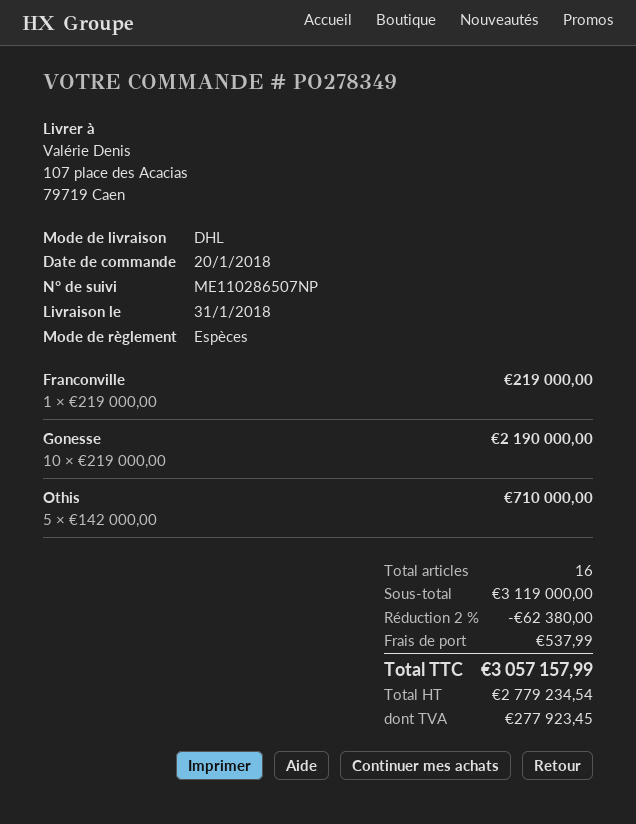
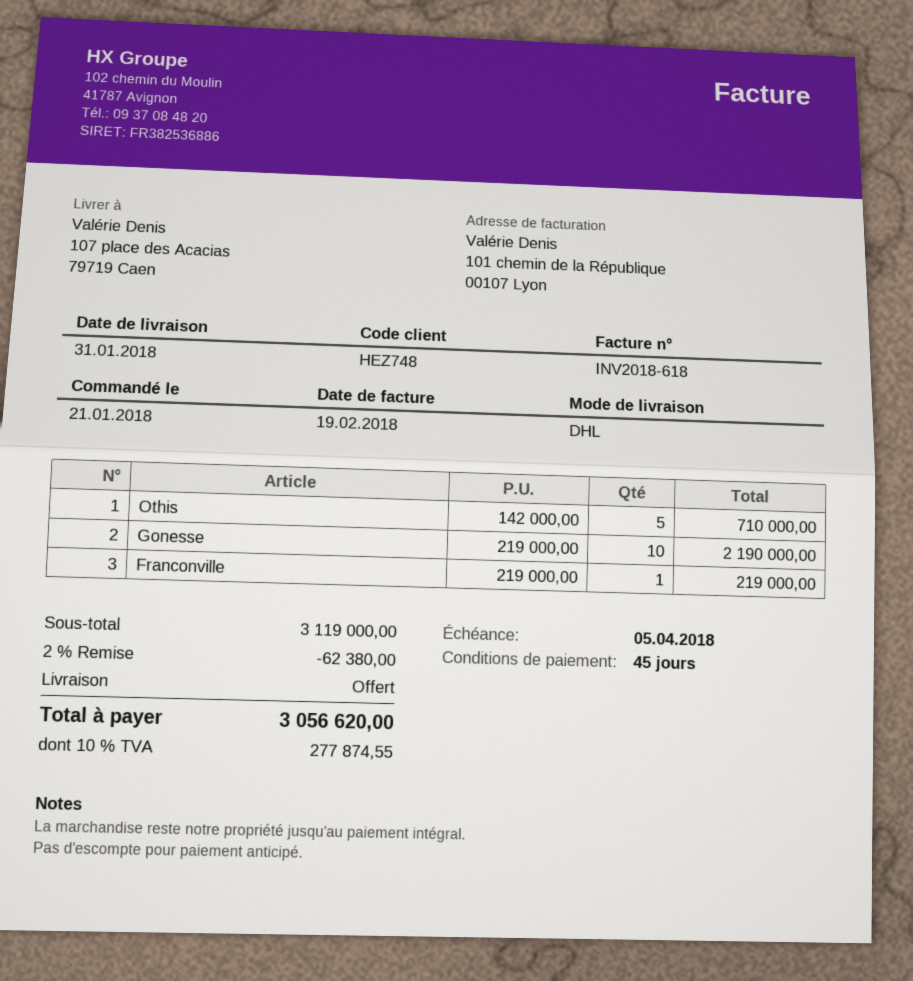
order date: 2018-01-20 -> 2018-01-21
shipping: 537.99 -> 0.00
tax: 277923.45 -> 277874.55
total: 3057157.99 -> 3056620.00

